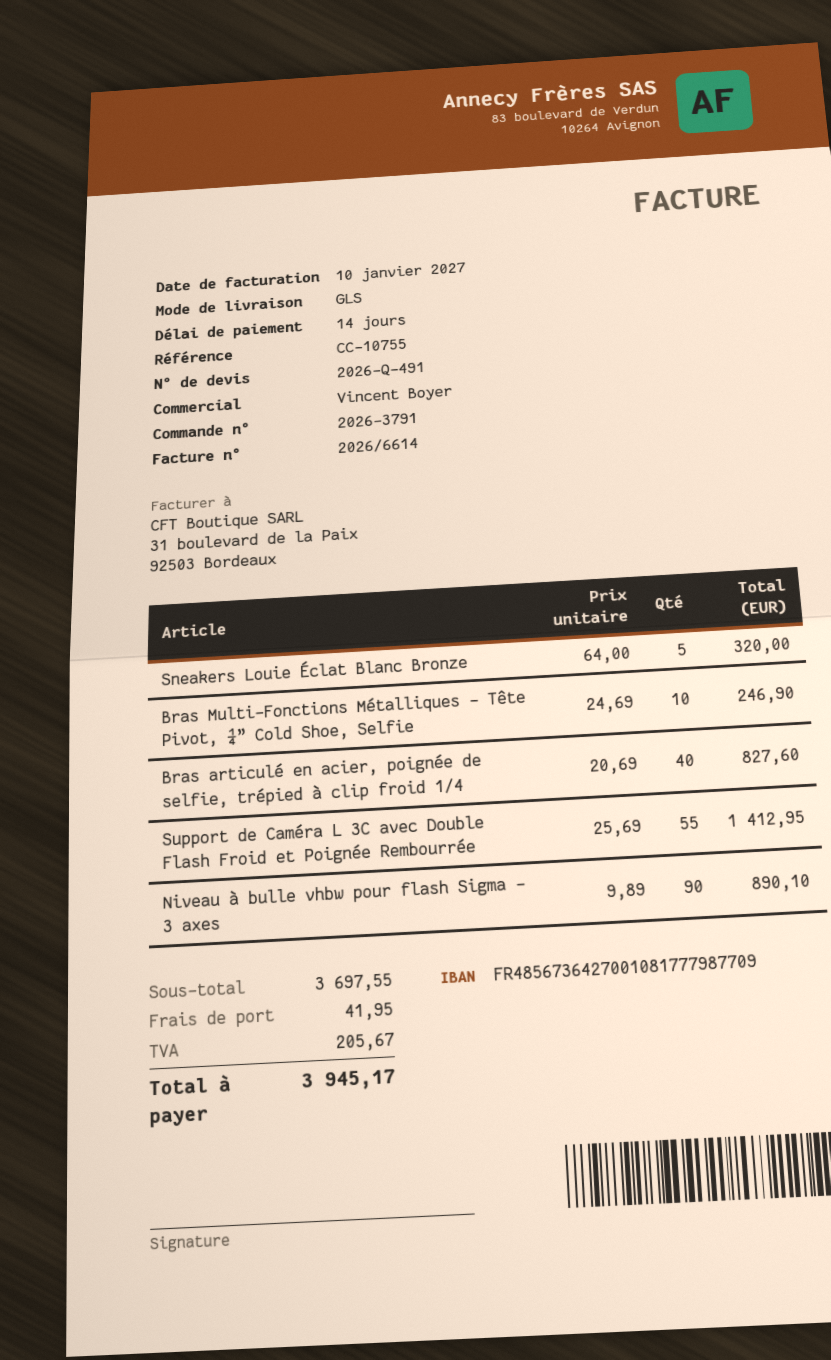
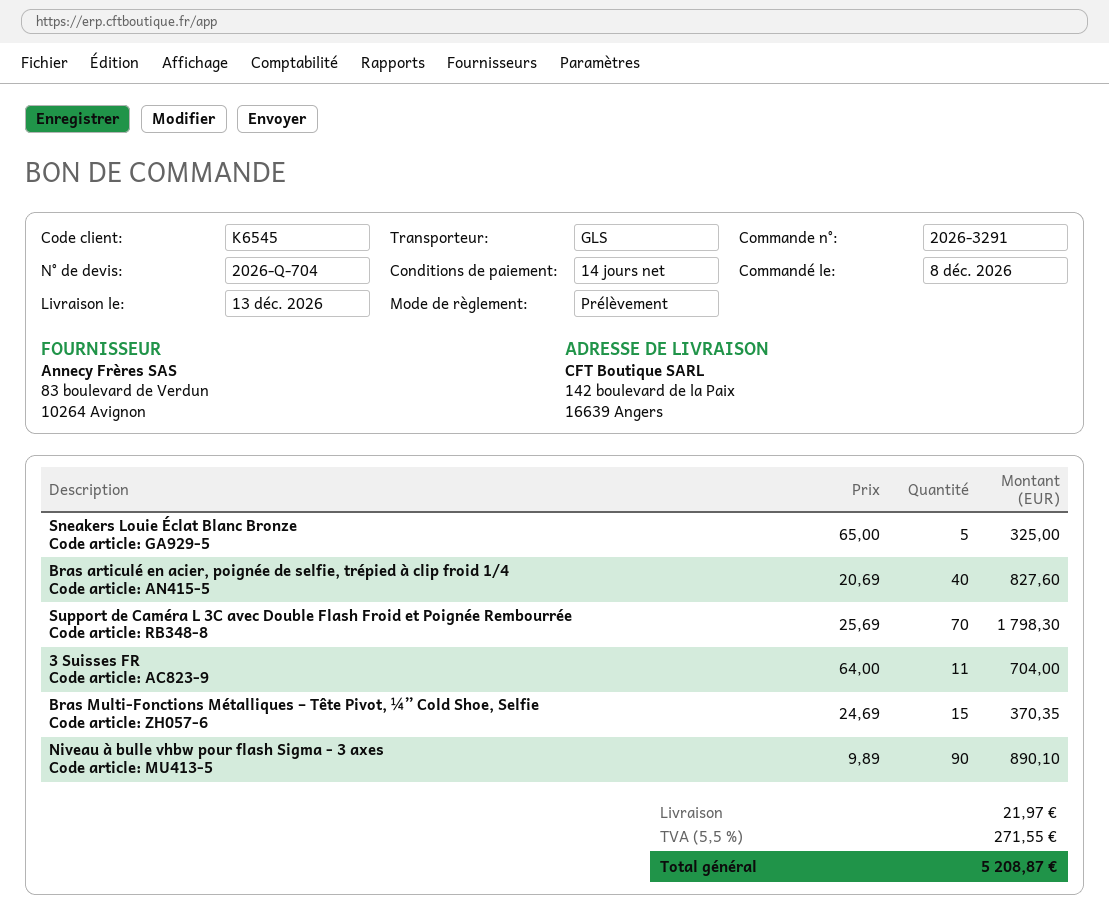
quote number: 2026-Q-491 -> 2026-Q-704
order number: 2026-3791 -> 2026-3291
Sneakers Louie Éclat Blanc Bronze: 5 x 64.00 = 320.00 -> 5 x 65.00 = 325.00
Bras Multi‑Fonctions Métalliques – Tête Pivot, ¼” Cold Shoe, Selfie: 10 x 24.69 = 246.90 -> 15 x 24.69 = 370.35
Support de Caméra L 3C avec Double Flash Froid et Poignée Rembourrée: 55 x 25.69 = 1412.95 -> 70 x 25.69 = 1798.30
3 Suisses FR: none -> 11 x 64.00 = 704.00
shipping: 41.95 -> 21.97
tax: 205.67 -> 271.55
total: 3945.17 -> 5208.87

